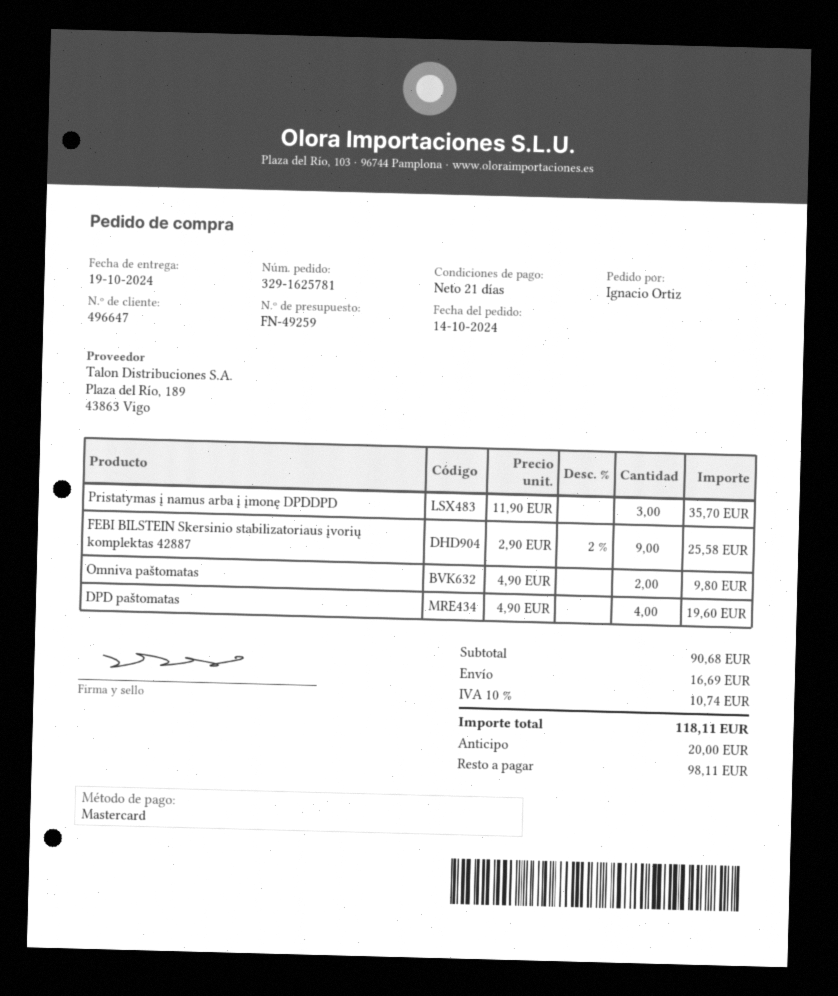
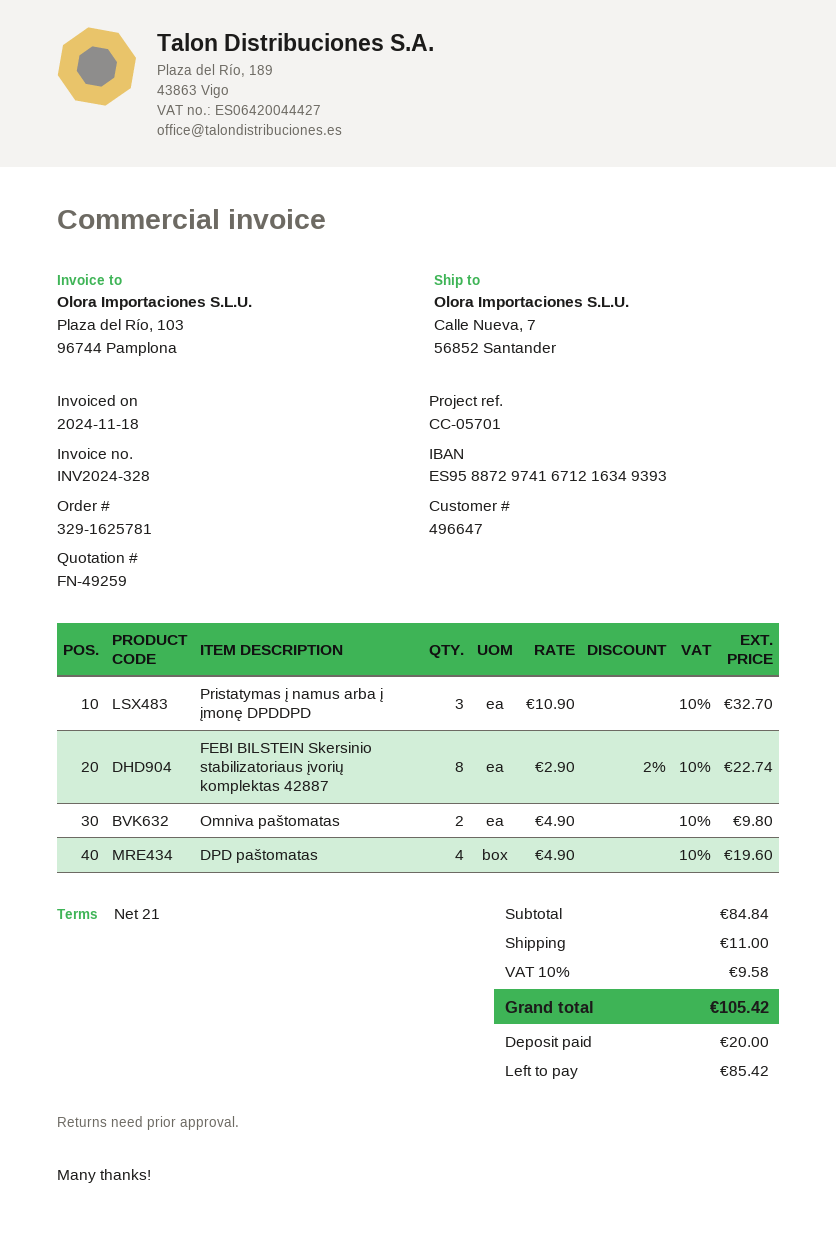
Pristatymas į namus arba į įmonę DPDDPD: 3 x 11.90 = 35.70 -> 3 x 10.90 = 32.70
FEBI BILSTEIN Skersinio stabilizatoriaus įvorių komplektas 42887: 9 x 2.90 - 2% = 25.58 -> 8 x 2.90 - 2% = 22.74
subtotal: 90.68 -> 84.84
shipping: 16.69 -> 11.00
tax: 10% = 10.74 -> 10% = 9.58
total: 118.11 -> 105.42
balance: 98.11 -> 85.42

